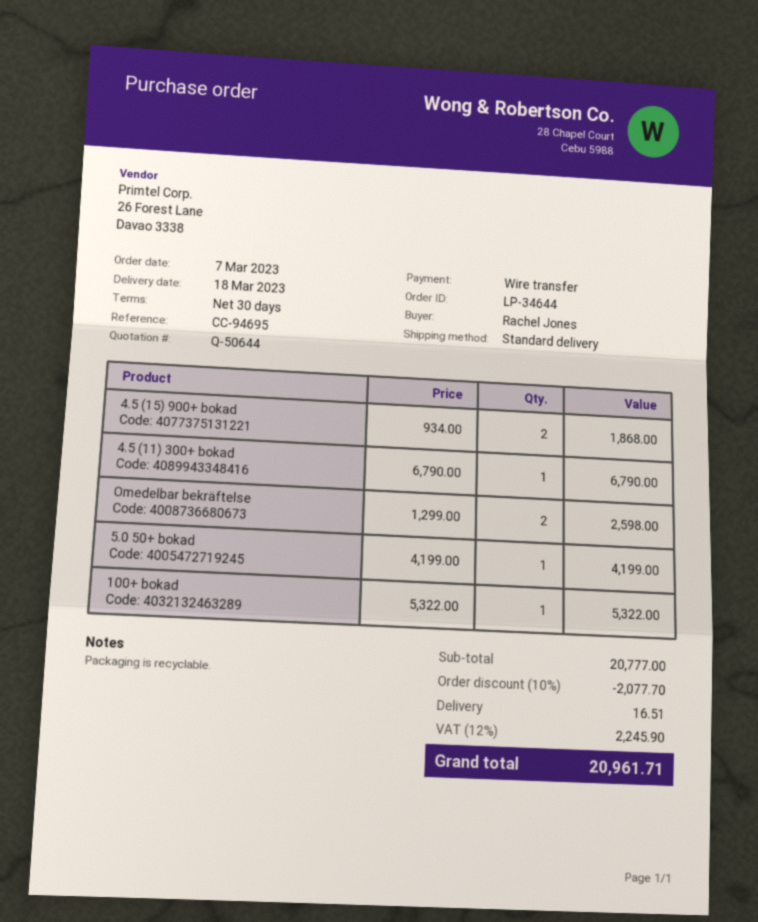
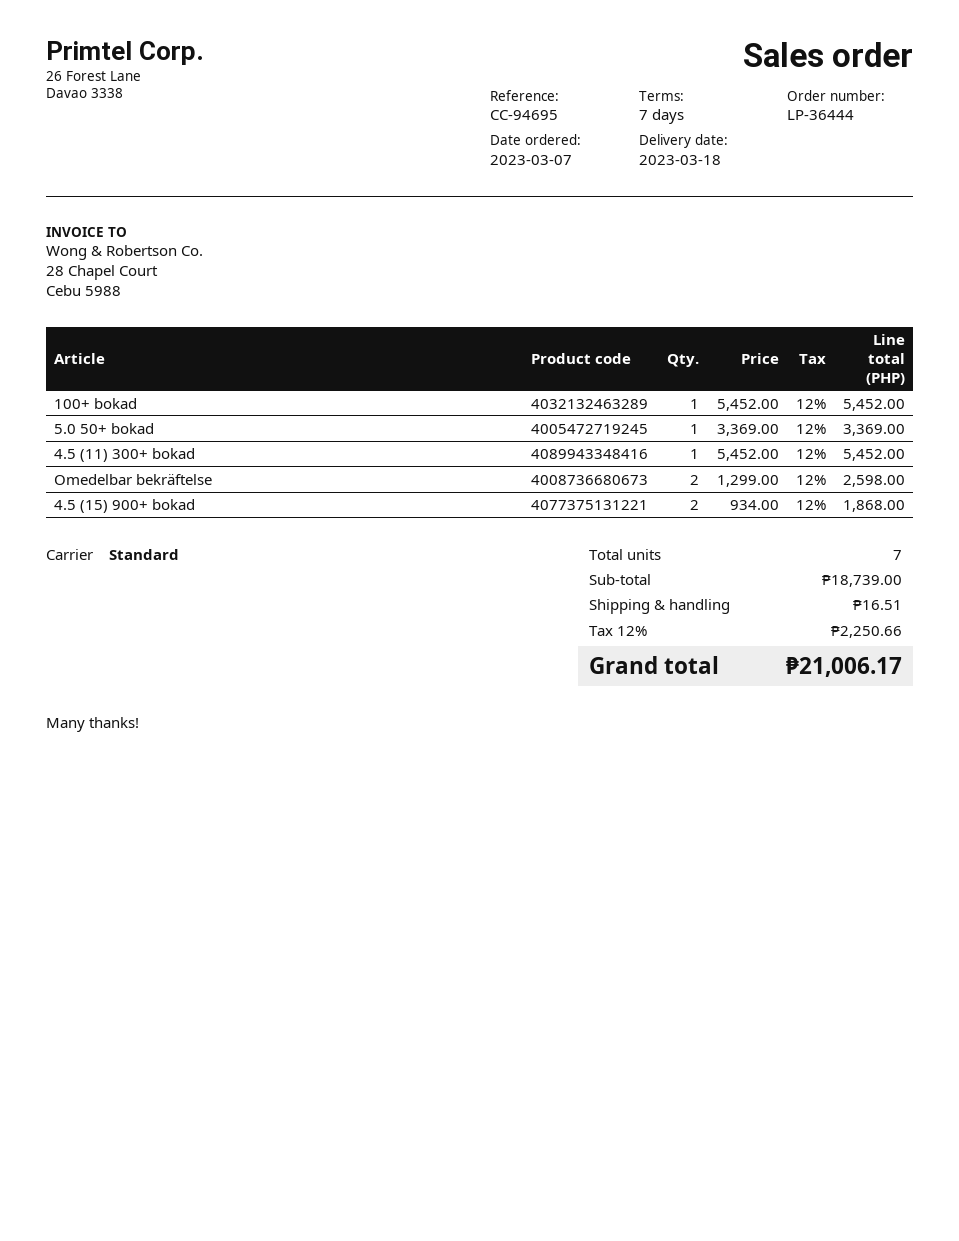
order number: LP-34644 -> LP-36444
payment terms: 30 days -> 7 days
4.5 (11) 300+ bokad: 1 x 6790.00 = 6790.00 -> 1 x 5452.00 = 5452.00
5.0 50+ bokad: 1 x 4199.00 = 4199.00 -> 1 x 3369.00 = 3369.00
100+ bokad: 1 x 5322.00 = 5322.00 -> 1 x 5452.00 = 5452.00
subtotal: 20777.00 -> 18739.00
discount: 10% = 2077.70 -> none
tax: 12% = 2245.90 -> 12% = 2250.66
total: 20961.71 -> 21006.17

